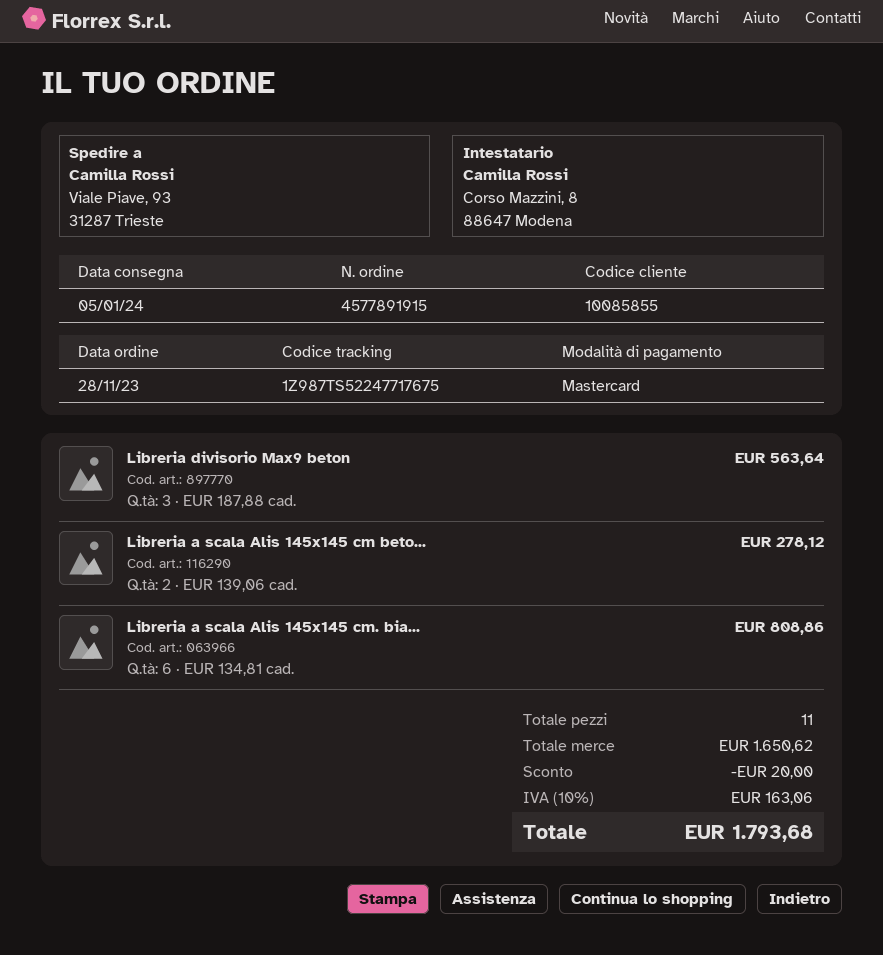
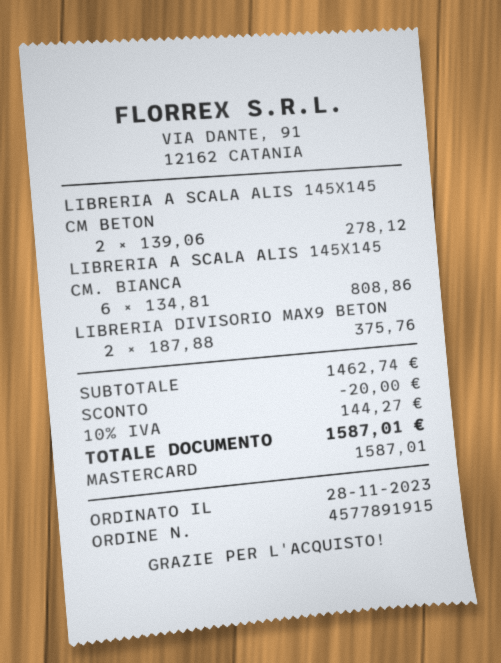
Libreria divisorio Max9 beton: 3 x 187.88 = 563.64 -> 2 x 187.88 = 375.76
subtotal: 1650.62 -> 1462.74
tax: 10% = 163.06 -> 10% = 144.27
total: 1793.68 -> 1587.01

